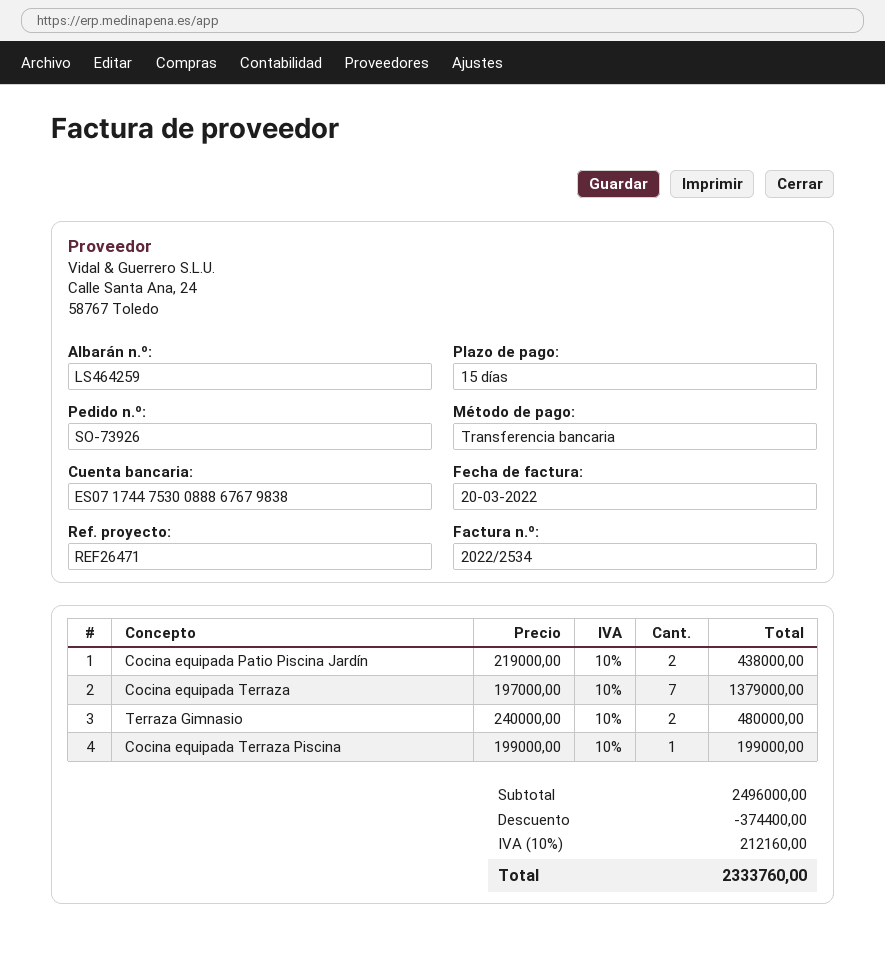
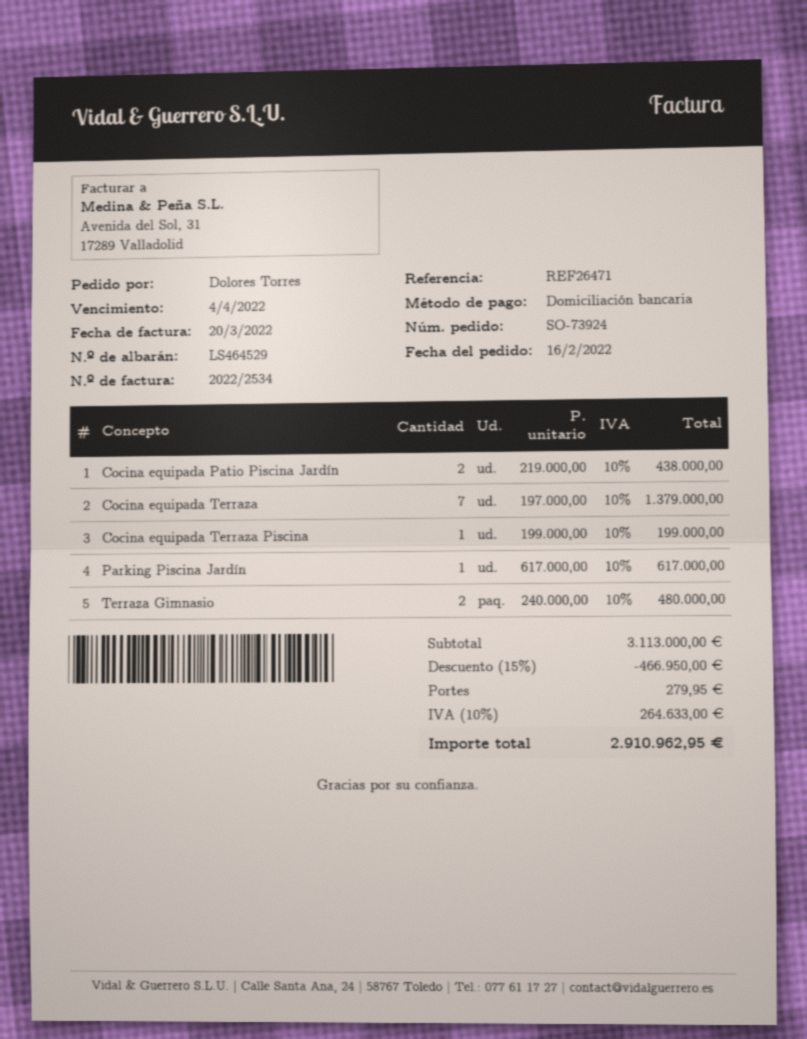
order number: SO-73926 -> SO-73924
delivery note number: LS464259 -> LS464529
payment method: bank transfer -> direct debit
Parking Piscina Jardín: none -> 1 x 617000.00 = 617000.00
subtotal: 2496000.00 -> 3113000.00
discount: 374400.00 -> 466950.00
shipping: none -> 279.95
tax: 10% = 212160.00 -> 10% = 264633.00
total: 2333760.00 -> 2910962.95

